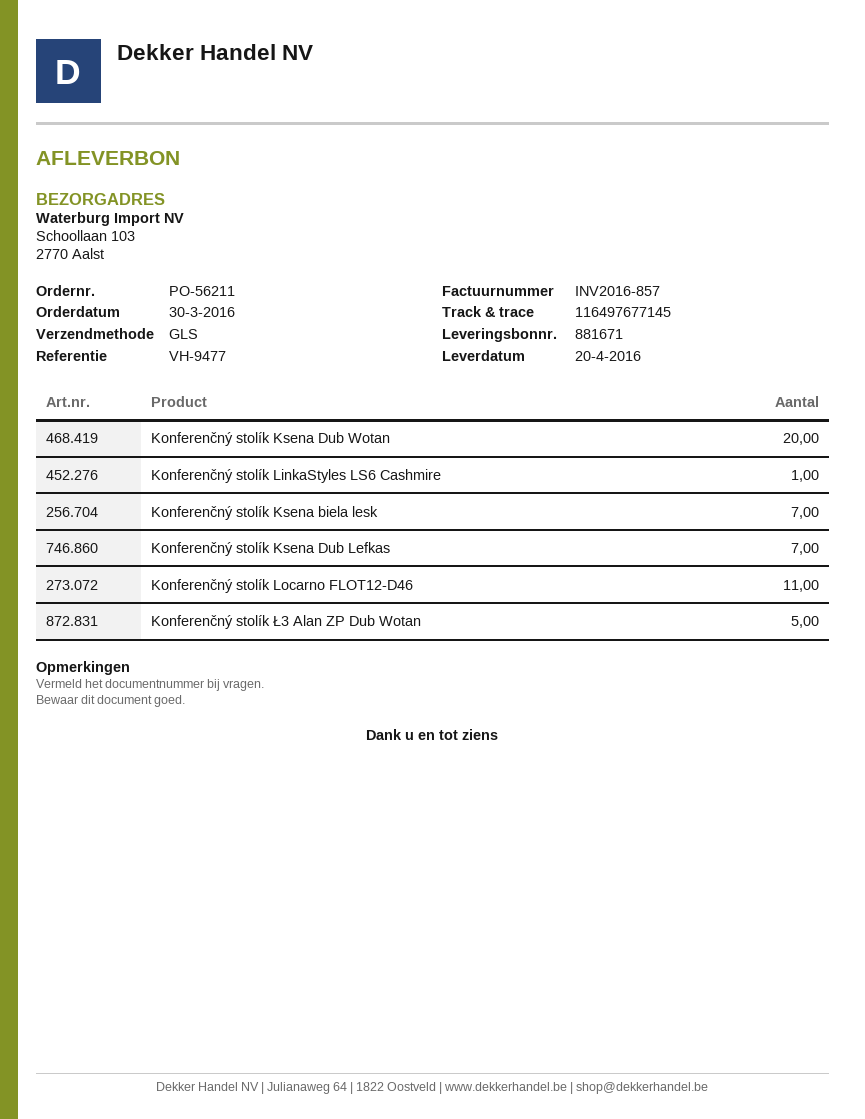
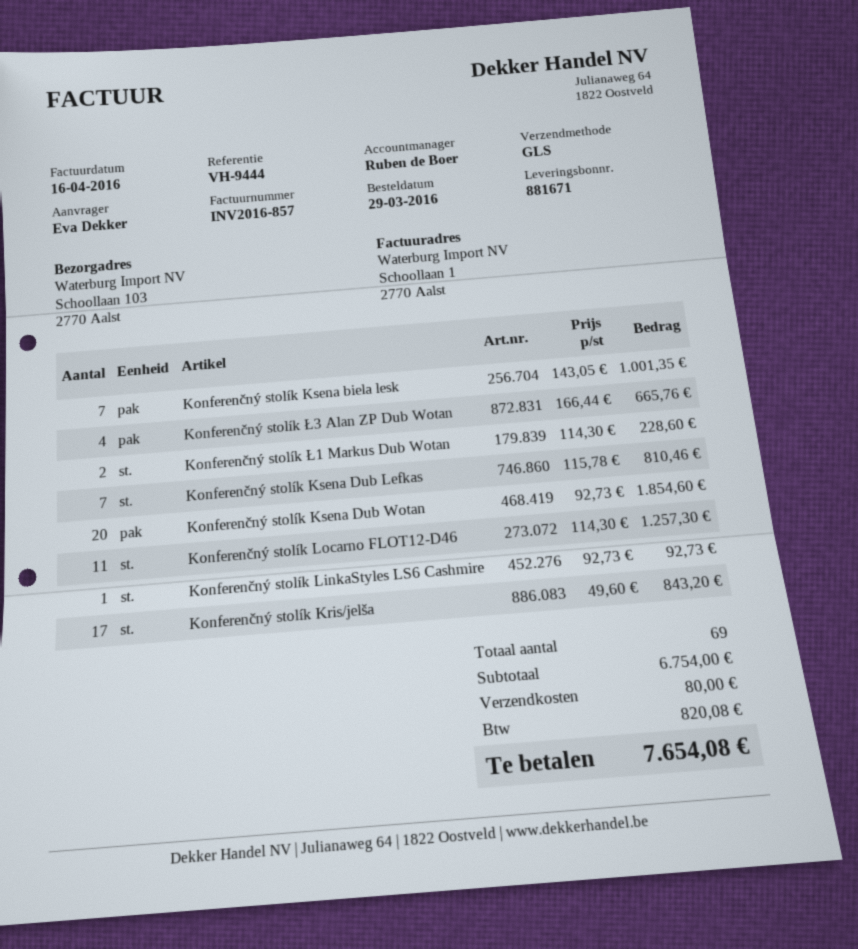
order date: 2016-03-30 -> 2016-03-29
reference: VH-9477 -> VH-9444
Konferenčný stolík Ł3 Alan ZP Dub Wotan: 5 -> 4
Konferenčný stolík Ł1 Markus Dub Wotan: none -> 2
Konferenčný stolík Kris/jelša: none -> 17

